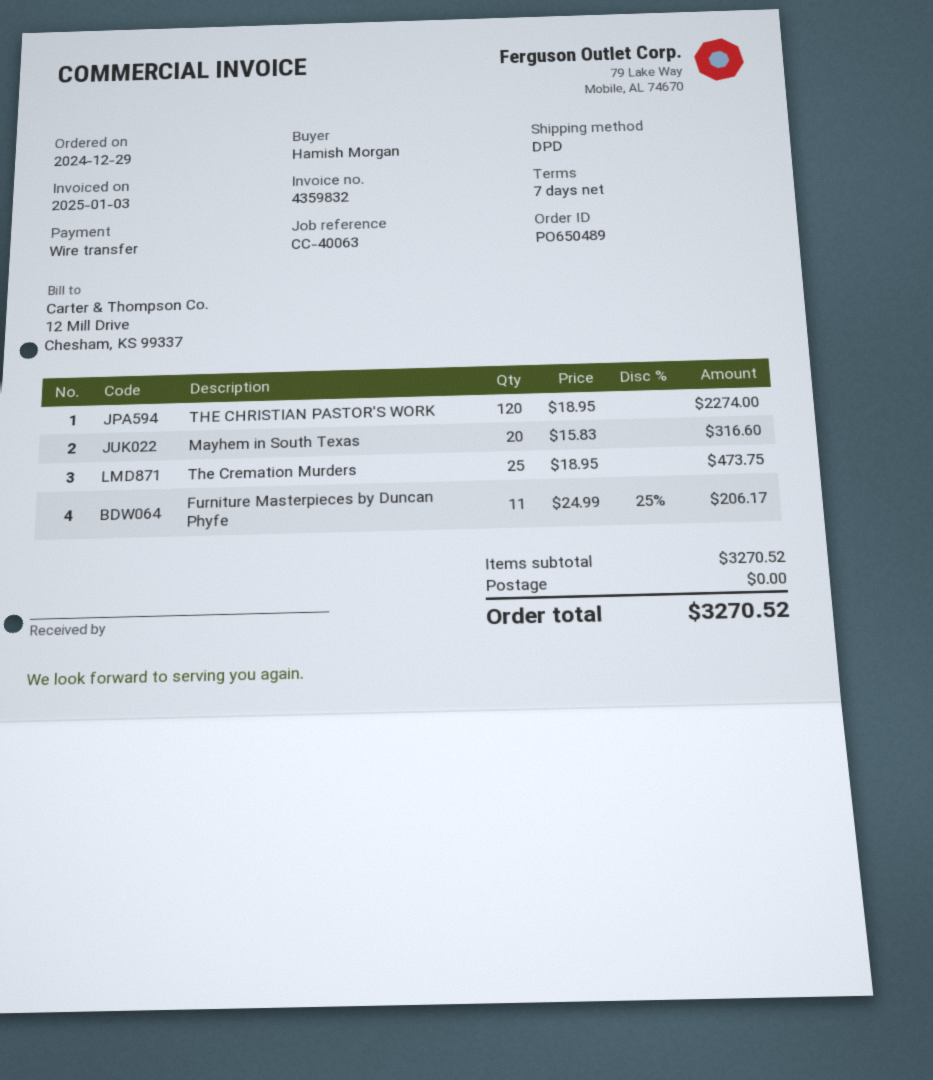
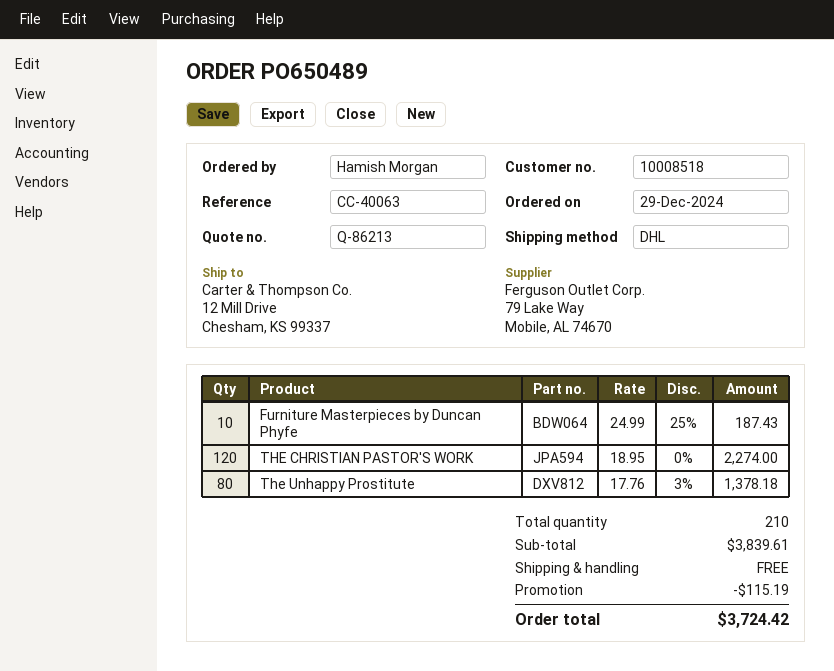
shipping method: DPD -> DHL
Mayhem in South Texas: 20 x 15.83 = 316.60 -> none
The Cremation Murders: 25 x 18.95 = 473.75 -> none
Furniture Masterpieces by Duncan Phyfe: 11 x 24.99 - 25% = 206.17 -> 10 x 24.99 - 25% = 187.43
The Unhappy Prostitute: none -> 80 x 17.76 - 3% = 1378.18
subtotal: 3270.52 -> 3839.61
discount: none -> 115.19
total: 3270.52 -> 3724.42

